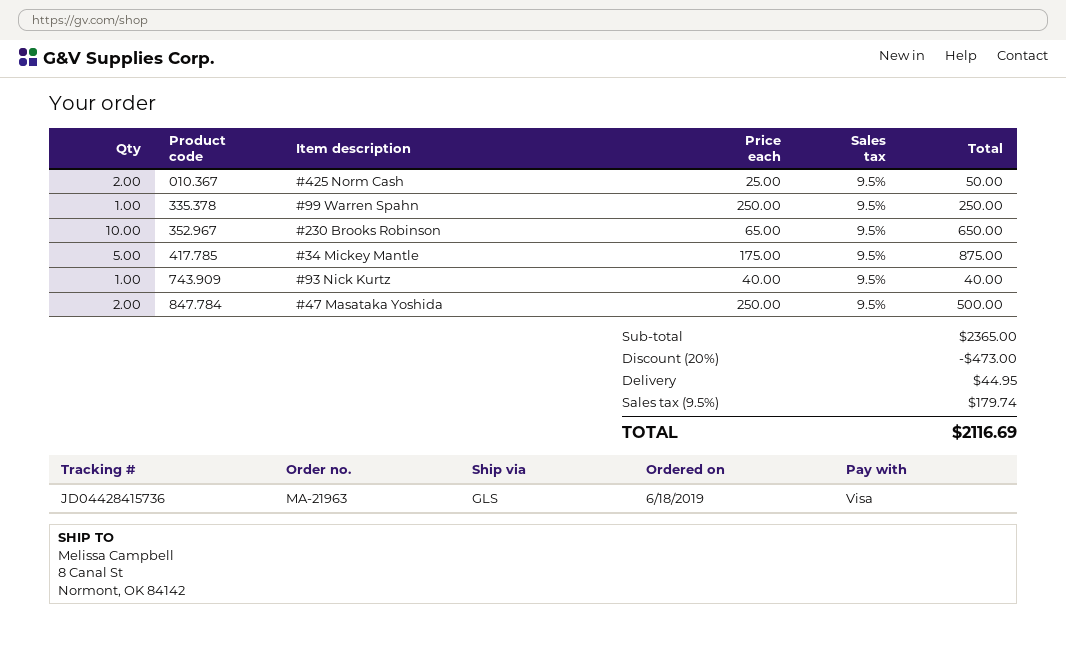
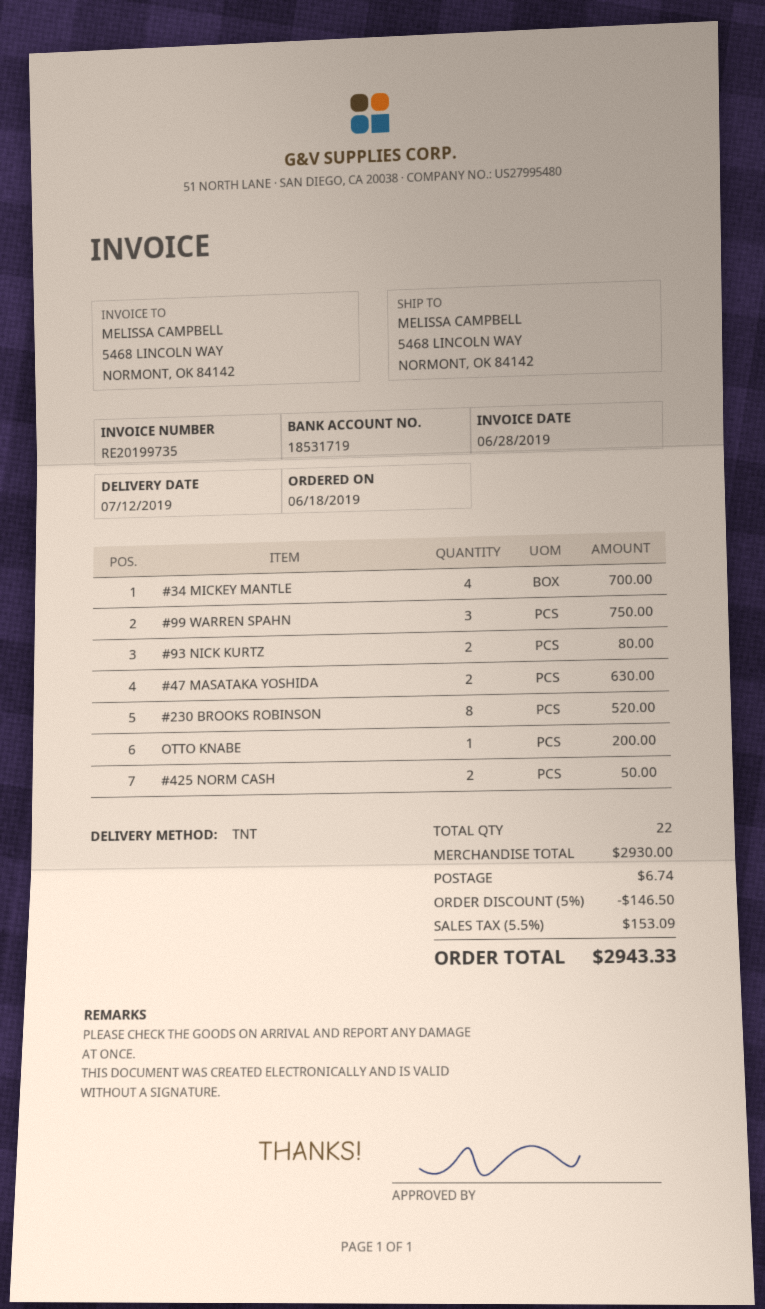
shipping method: GLS -> TNT
ship to: 8 Canal St, Normont, OK 84142 -> 5468 LINCOLN WAY, NORMONT, OK 84142
#99 Warren Spahn: 1 for 250.00 -> 3 for 750.00
#230 Brooks Robinson: 10 for 650.00 -> 8 for 520.00
#34 Mickey Mantle: 5 for 875.00 -> 4 for 700.00
#93 Nick Kurtz: 1 for 40.00 -> 2 for 80.00
#47 Masataka Yoshida: 2 for 500.00 -> 2 for 630.00
OTTO KNABE: none -> 1 for 200.00
subtotal: 2365.00 -> 2930.00
discount: 20% = 473.00 -> 5% = 146.50
shipping: 44.95 -> 6.74
tax: 9.5% = 179.74 -> 5.5% = 153.09
total: 2116.69 -> 2943.33

